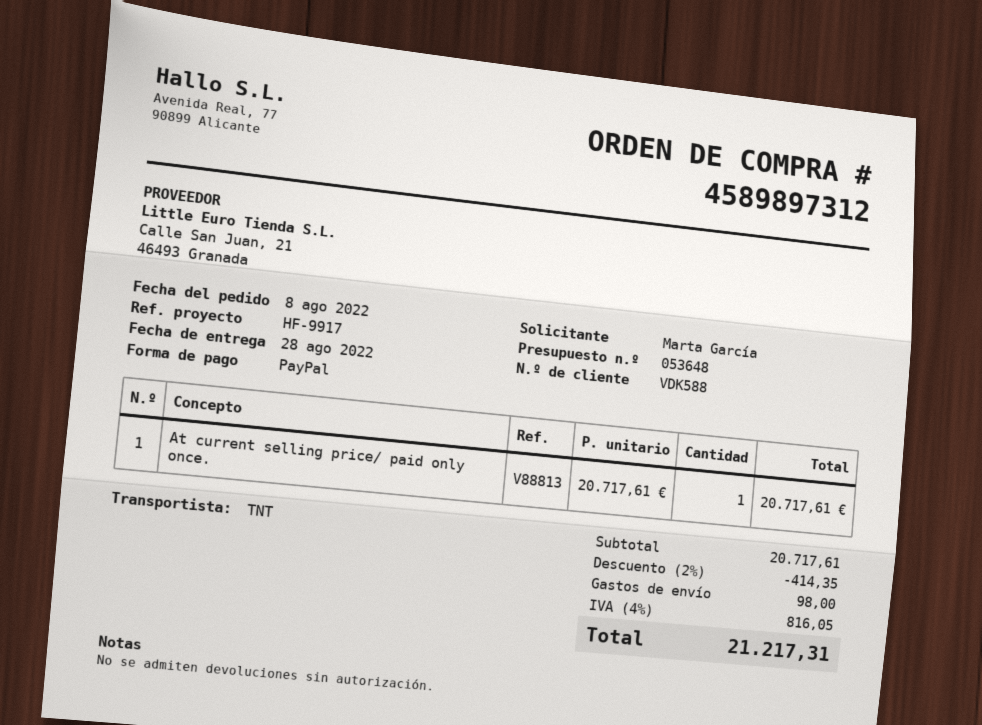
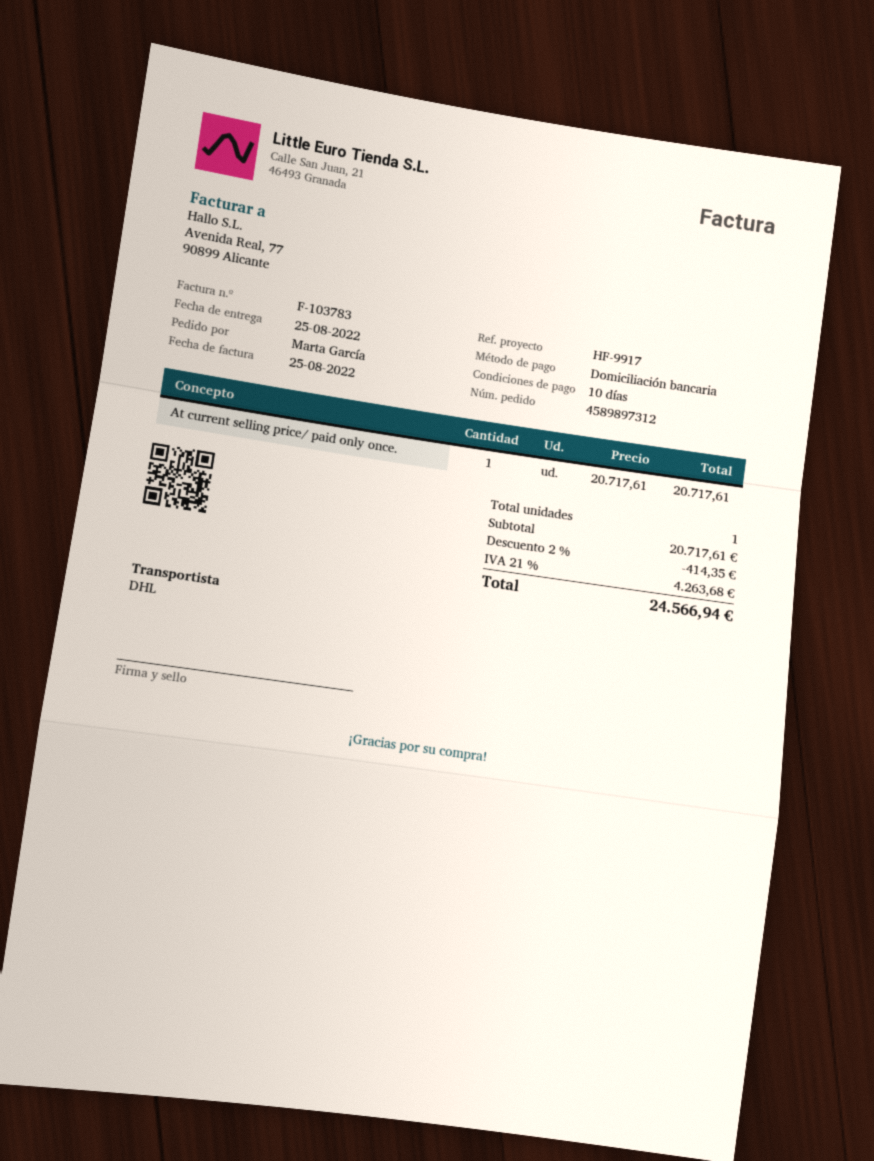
delivery date: 2022-08-28 -> 2022-08-25
payment method: PayPal -> direct debit
shipping method: TNT -> DHL
shipping: 98.00 -> none
tax: 4% = 816.05 -> 21% = 4263.68
total: 21217.31 -> 24566.94

